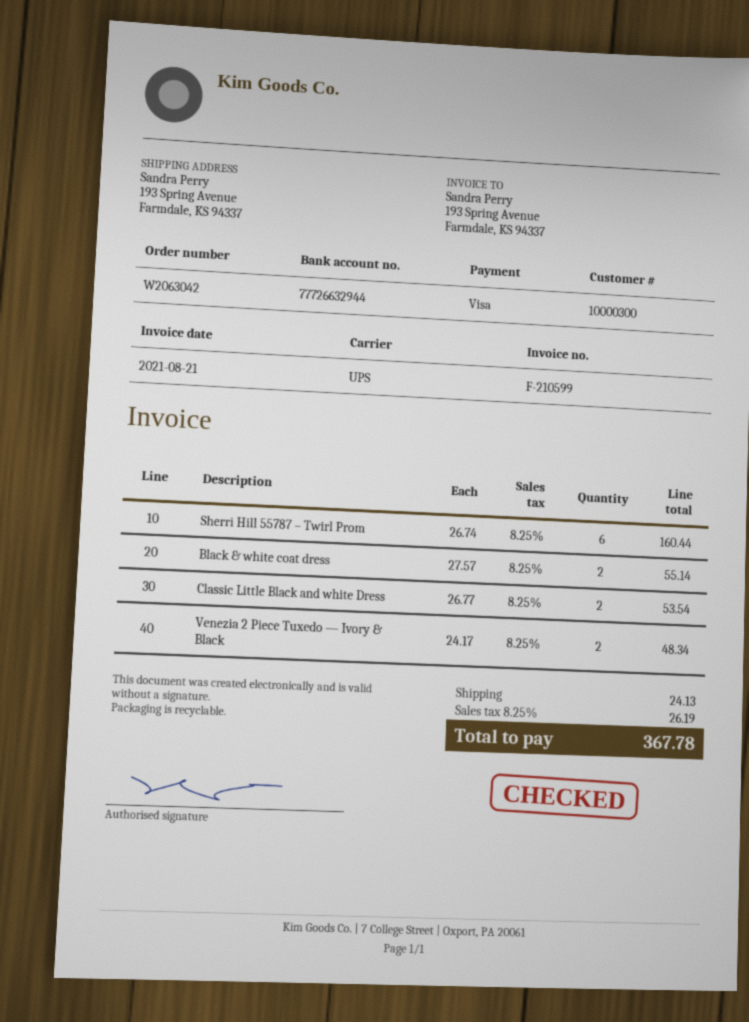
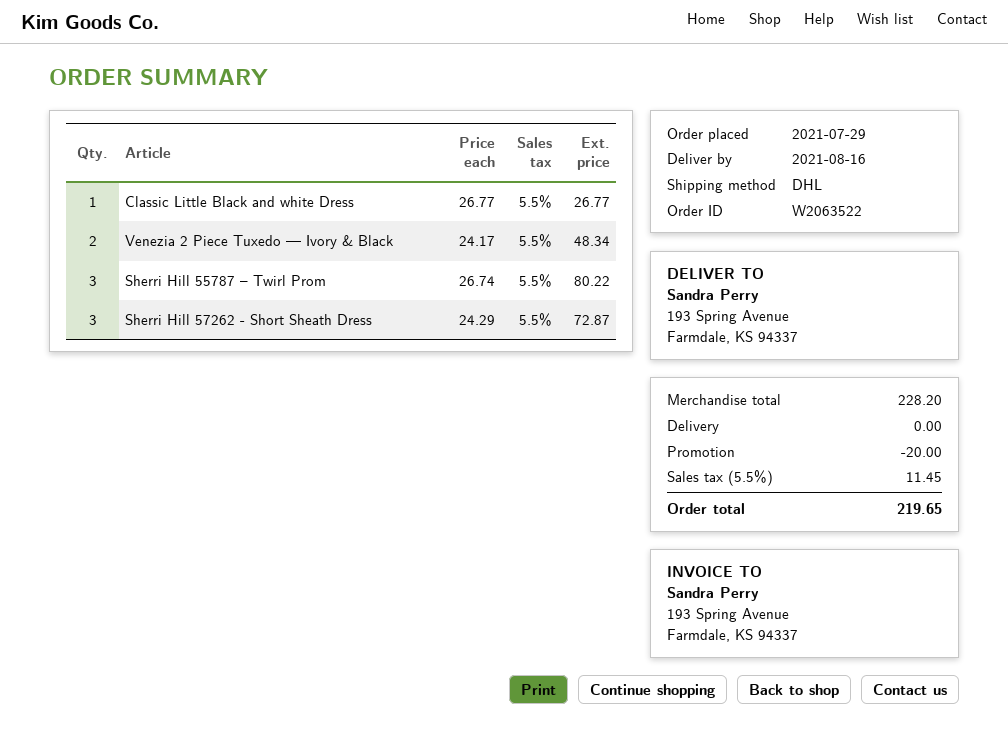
order number: W2063042 -> W2063522
shipping method: UPS -> DHL
Sherri Hill 55787 – Twirl Prom: 6 x 26.74 = 160.44 -> 3 x 26.74 = 80.22
Black & white coat dress: 2 x 27.57 = 55.14 -> none
Classic Little Black and white Dress: 2 x 26.77 = 53.54 -> 1 x 26.77 = 26.77
Sherri Hill 57262 - Short Sheath Dress: none -> 3 x 24.29 = 72.87
discount: none -> 20.00
shipping: 24.13 -> 0.00
tax: 8.25% = 26.19 -> 5.5% = 11.45
total: 367.78 -> 219.65

